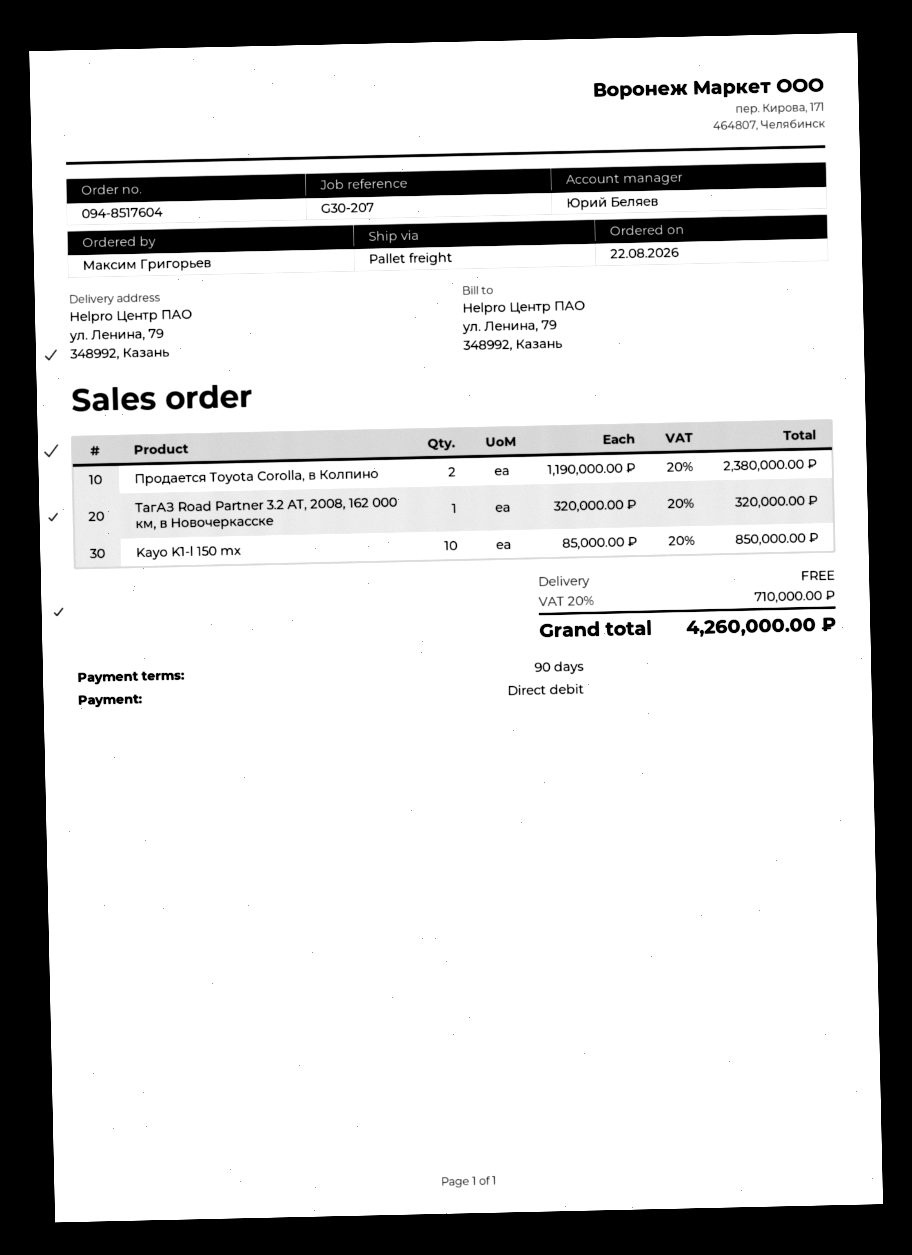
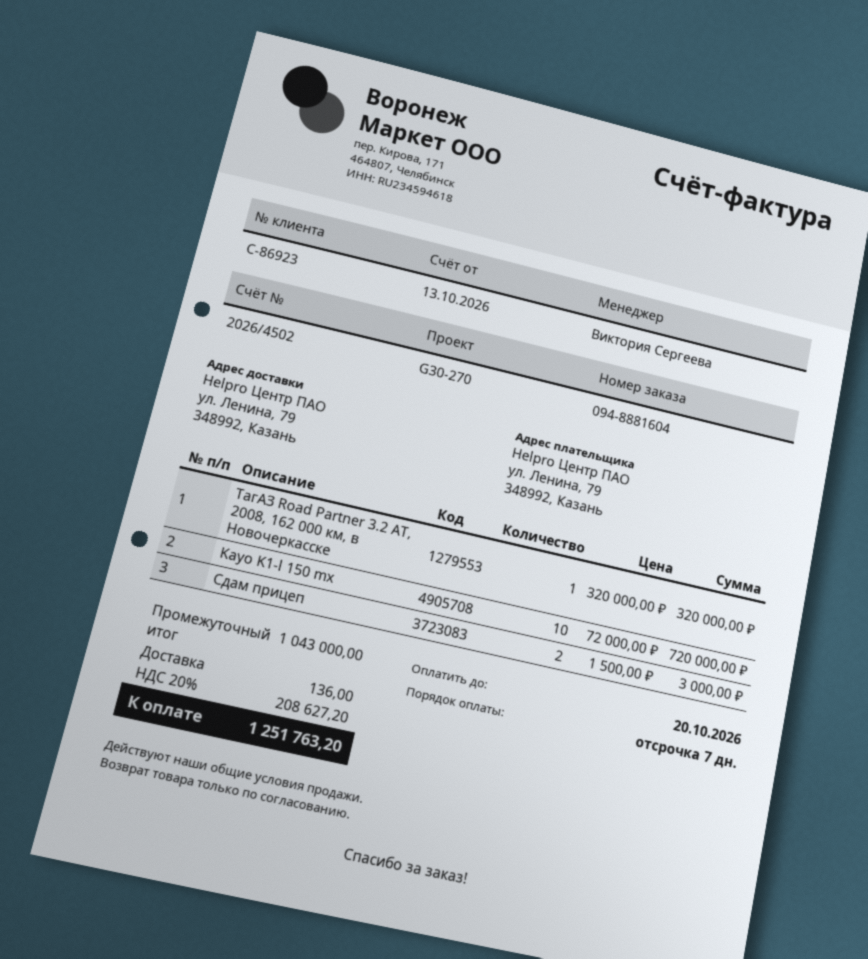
order number: 094-8517604 -> 094-8881604
payment terms: 90 days -> 7 days
reference: G30-207 -> G30-270
sales rep: Юрий Беляев -> Виктория Сергеева
Продается Toyota Corolla, в Колпино: 2 x 1190000.00 = 2380000.00 -> none
Kayo K1-l 150 mx: 10 x 85000.00 = 850000.00 -> 10 x 72000.00 = 720000.00
Сдам прицеп: none -> 2 x 1500.00 = 3000.00
shipping: 0.00 -> 136.00
tax: 20% = 710000.00 -> 20% = 208627.20
total: 4260000.00 -> 1251763.20

